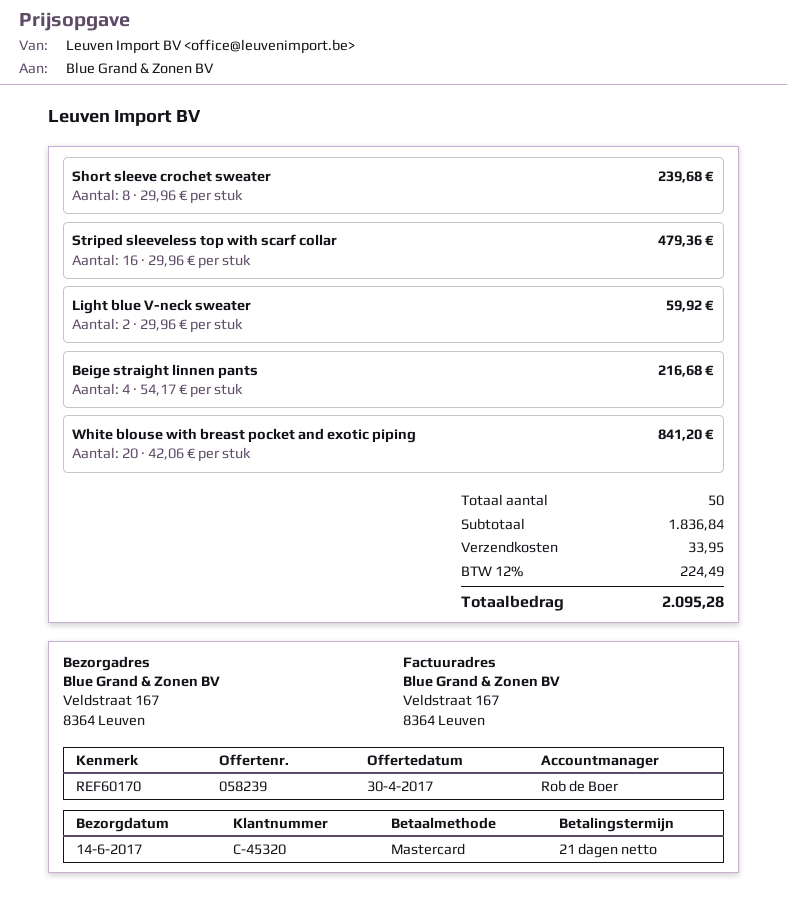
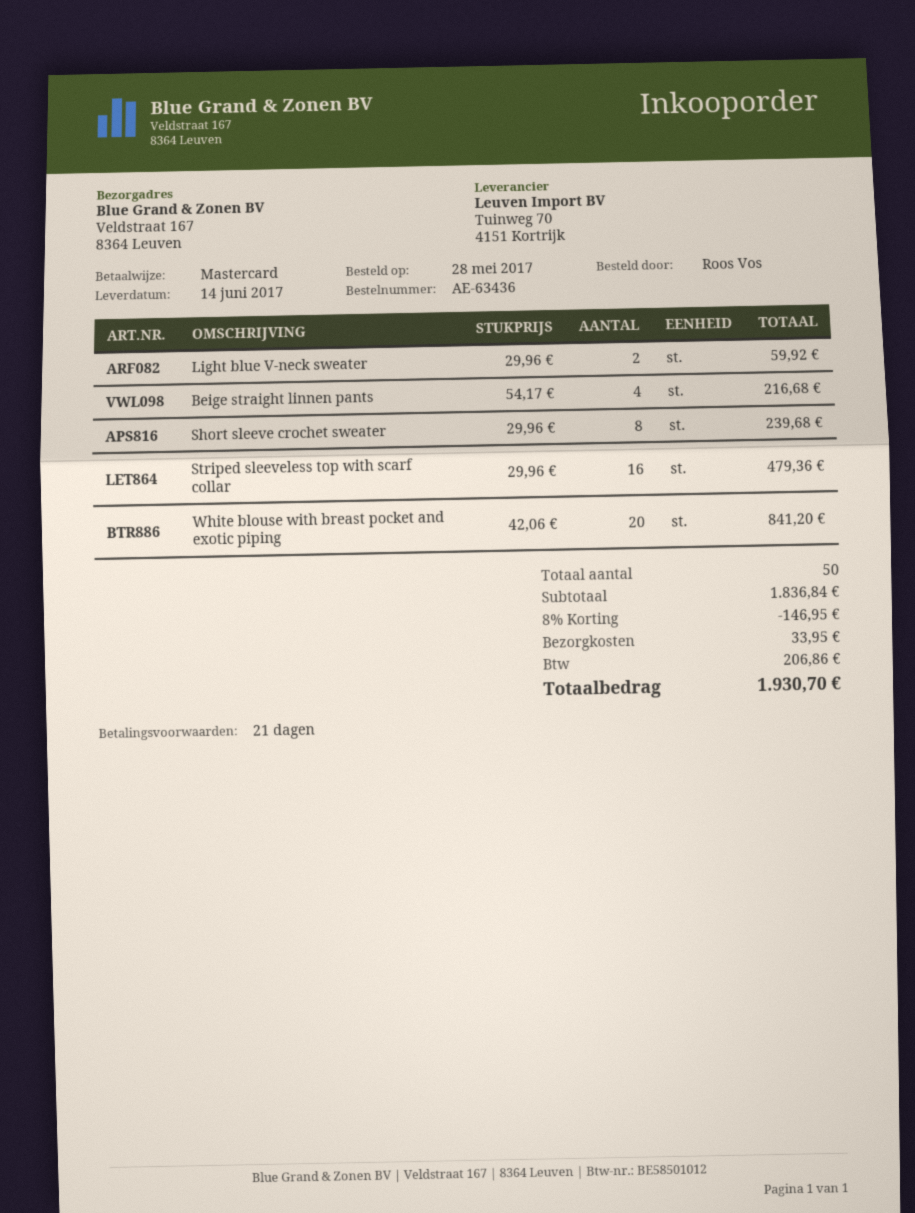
discount: none -> 8% = 146.95
tax: 224.49 -> 206.86
total: 2095.28 -> 1930.70

